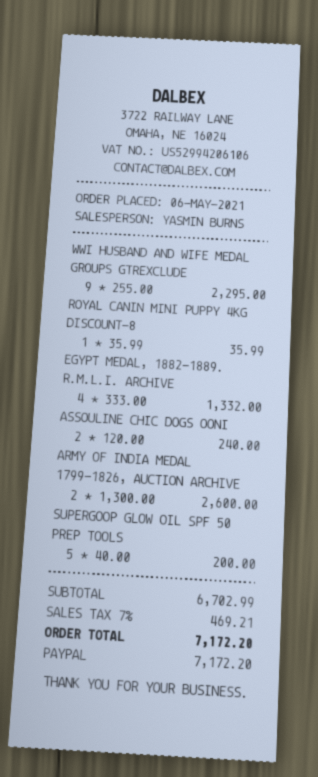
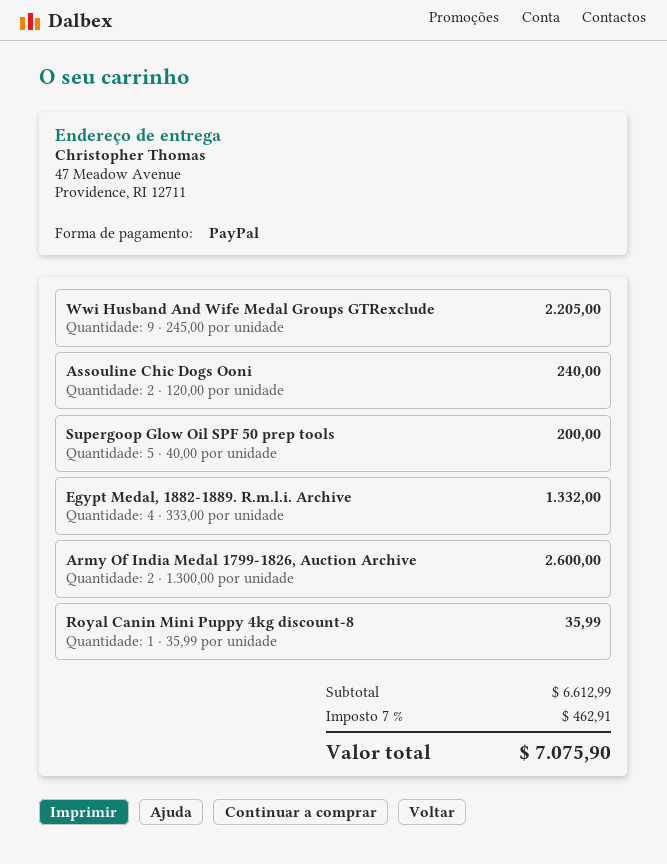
WWI HUSBAND AND WIFE MEDAL GROUPS GTREXCLUDE: 9 x 255.00 = 2295.00 -> 9 x 245.00 = 2205.00
subtotal: 6702.99 -> 6612.99
tax: 7% = 469.21 -> 7% = 462.91
total: 7172.20 -> 7075.90

